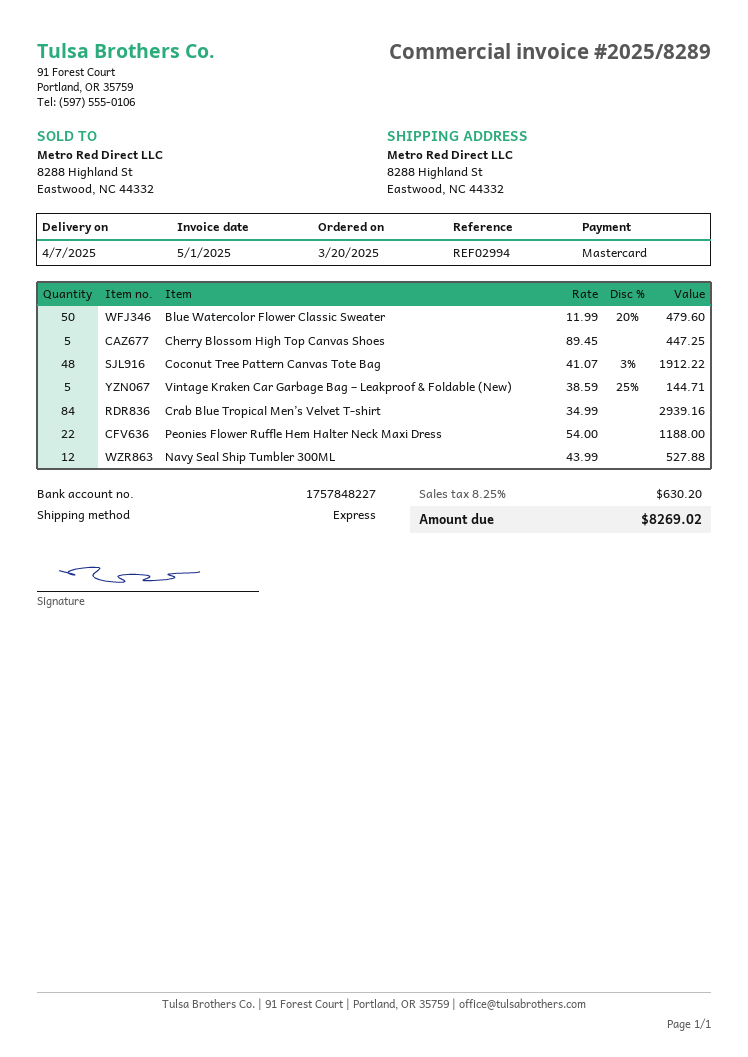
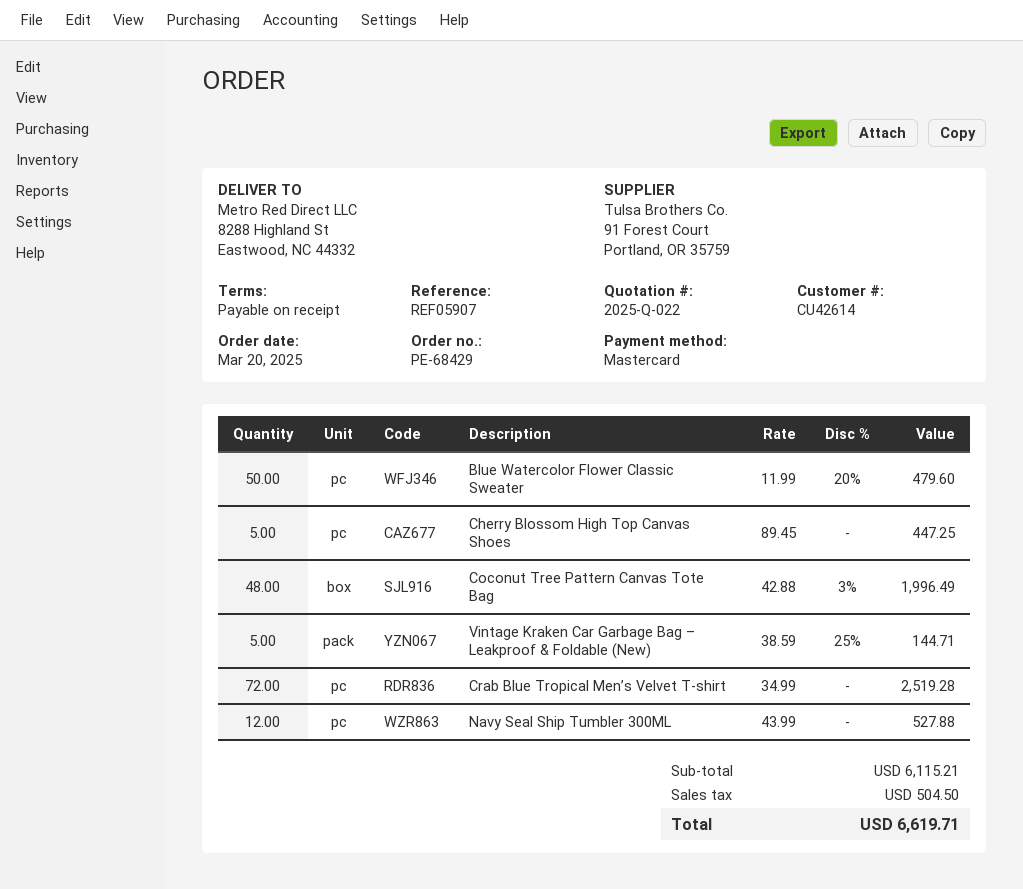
reference: REF02994 -> REF05907
Coconut Tree Pattern Canvas Tote Bag: 48 x 41.07 - 3% = 1912.22 -> 48 x 42.88 - 3% = 1996.49
Crab Blue Tropical Men’s Velvet T-shirt: 84 x 34.99 = 2939.16 -> 72 x 34.99 = 2519.28
Peonies Flower Ruffle Hem Halter Neck Maxi Dress: 22 x 54.00 = 1188.00 -> none
tax: 630.20 -> 504.50
total: 8269.02 -> 6619.71

